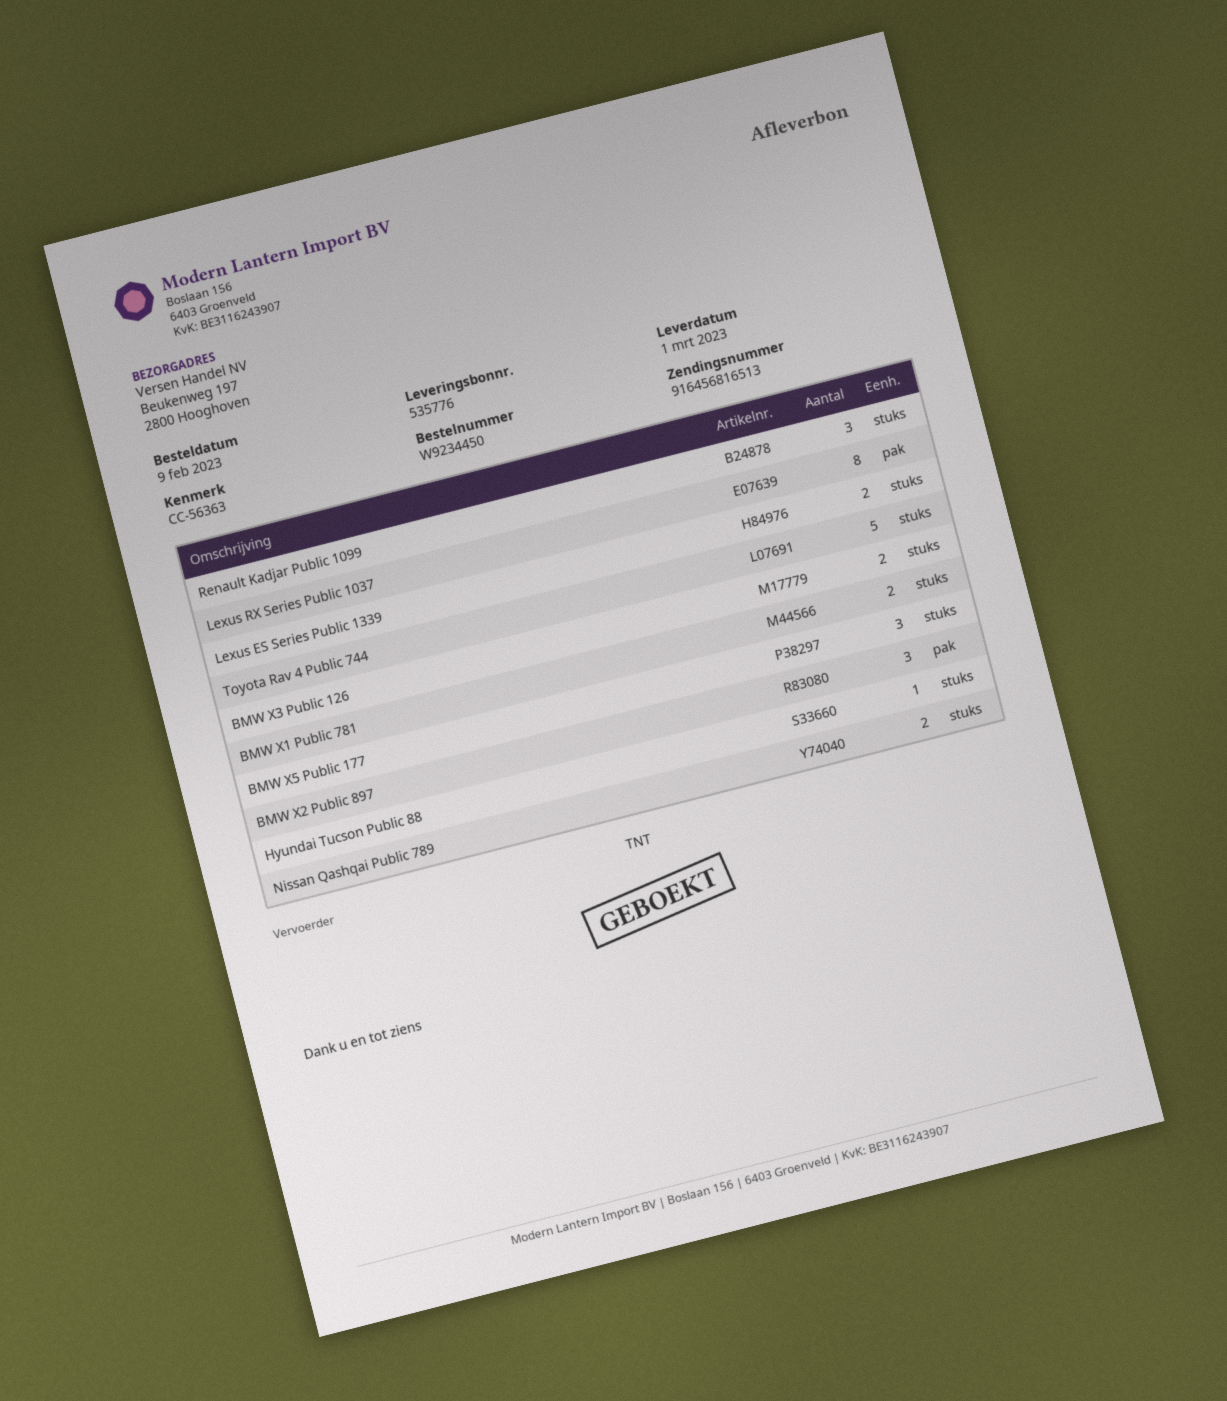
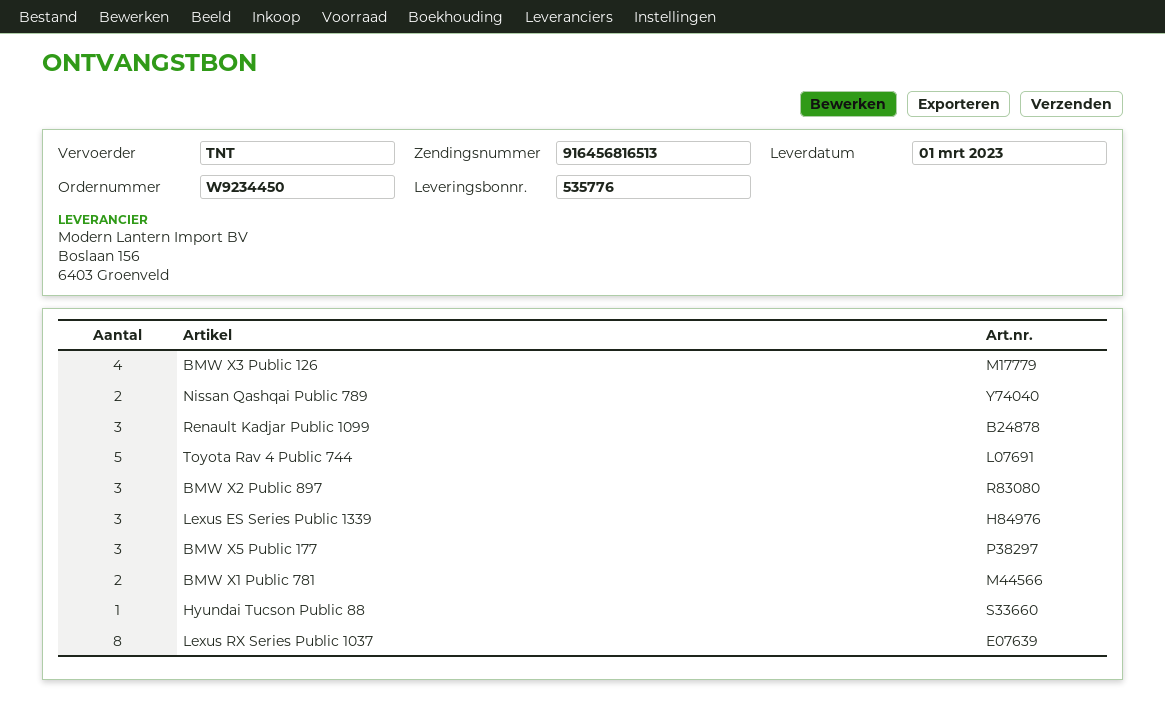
Lexus ES Series Public 1339: 2 -> 3
BMW X3 Public 126: 2 -> 4

